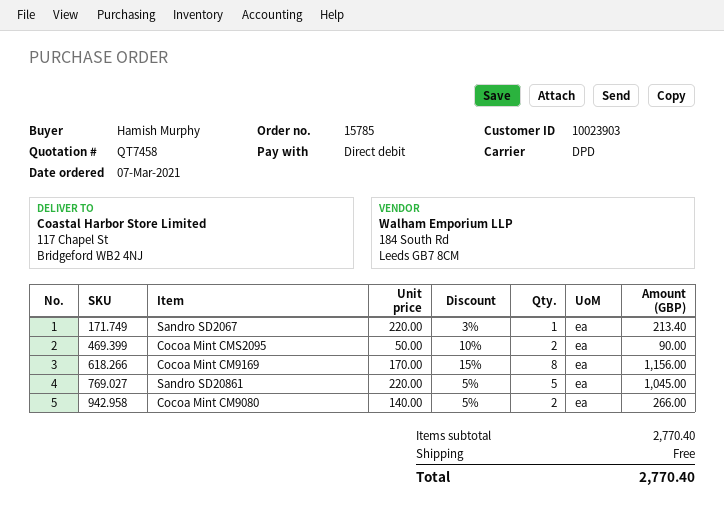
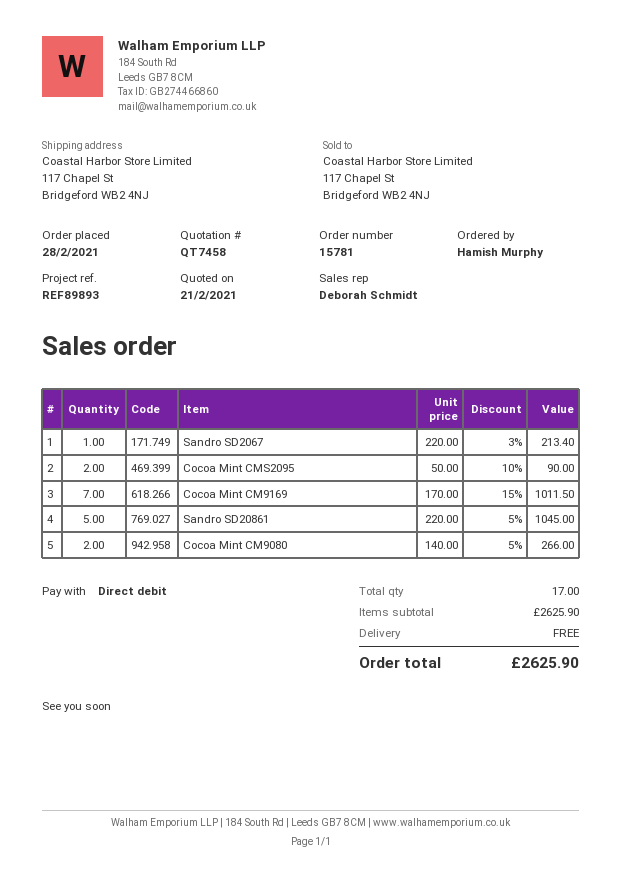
order number: 15785 -> 15781
order date: 2021-03-07 -> 2021-02-28
Cocoa Mint CM9169: 8 x 170.00 - 15% = 1156.00 -> 7 x 170.00 - 15% = 1011.50
subtotal: 2770.40 -> 2625.90
total: 2770.40 -> 2625.90

